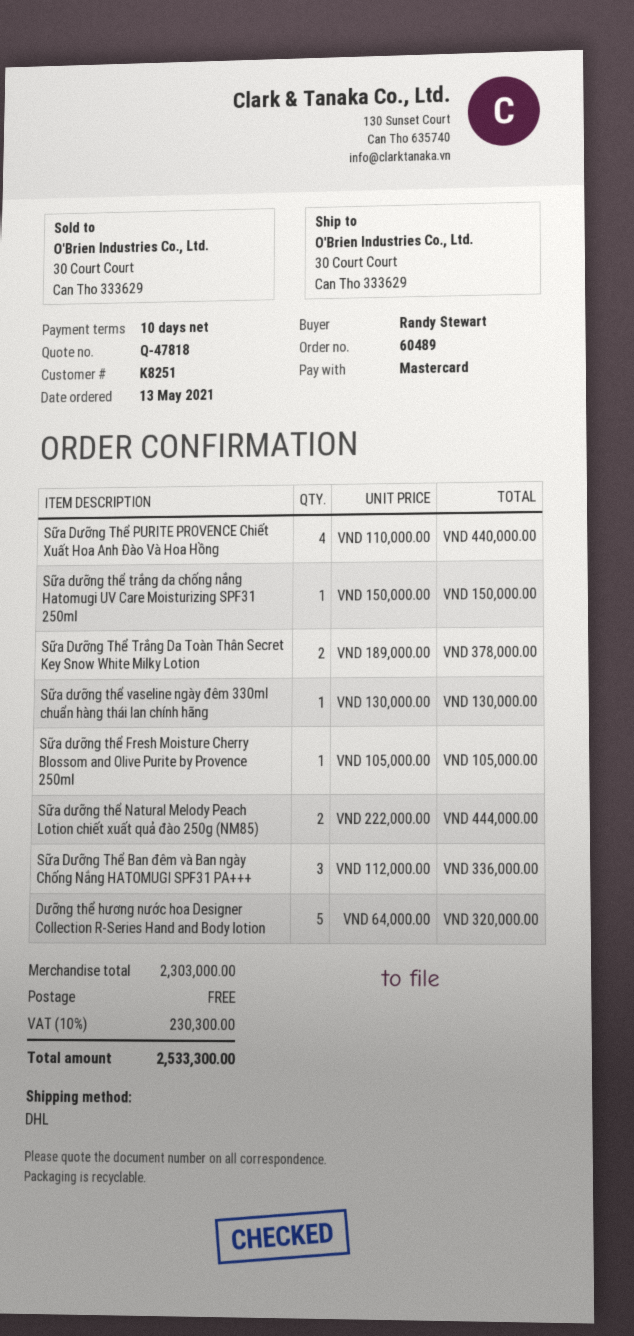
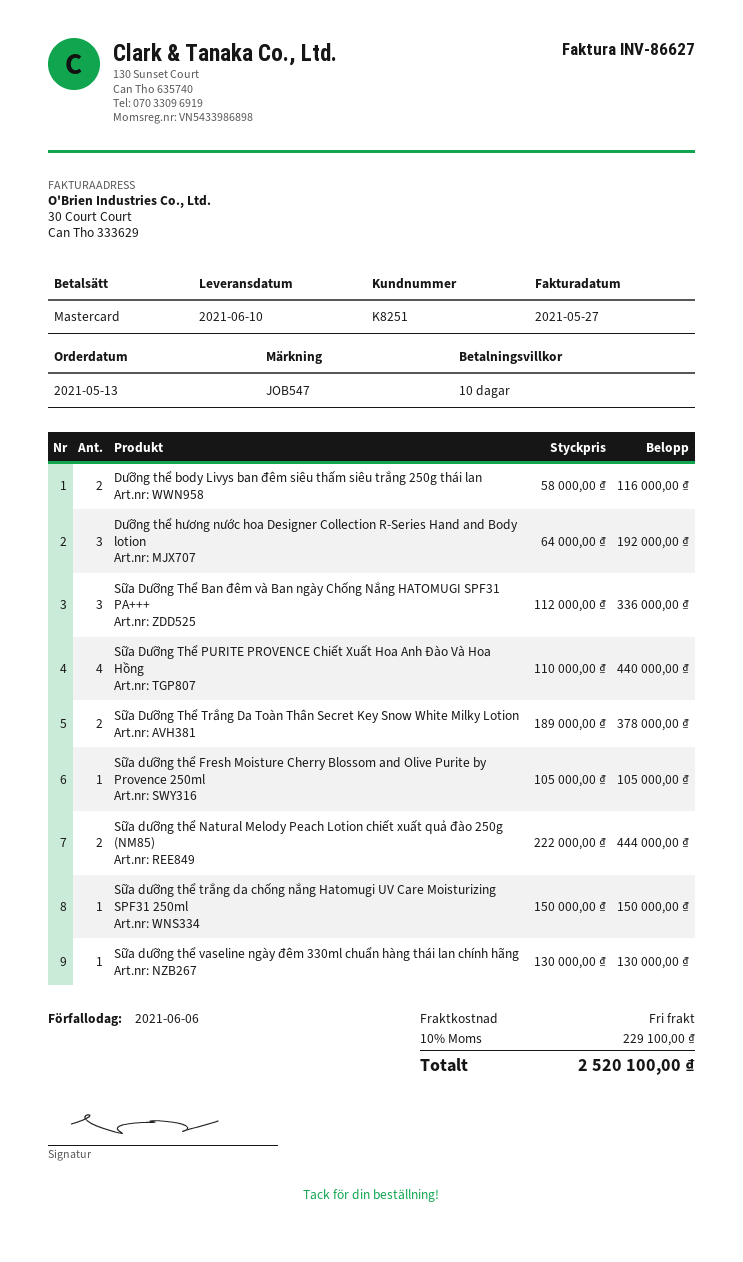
Dưỡng thể hương nước hoa Designer Collection R-Series Hand and Body lotion: 5 x 64000.00 = 320000.00 -> 3 x 64000.00 = 192000.00
Dưỡng thể body Livys ban đêm siêu thấm siêu trắng 250g thái lan: none -> 2 x 58000.00 = 116000.00
tax: 10% = 230300.00 -> 10% = 229100.00
total: 2533300.00 -> 2520100.00

